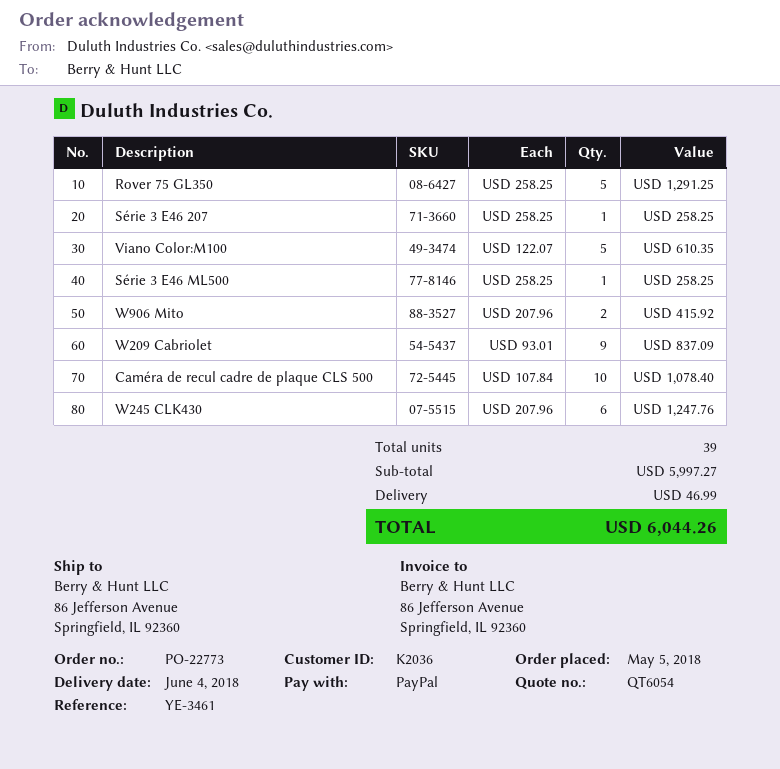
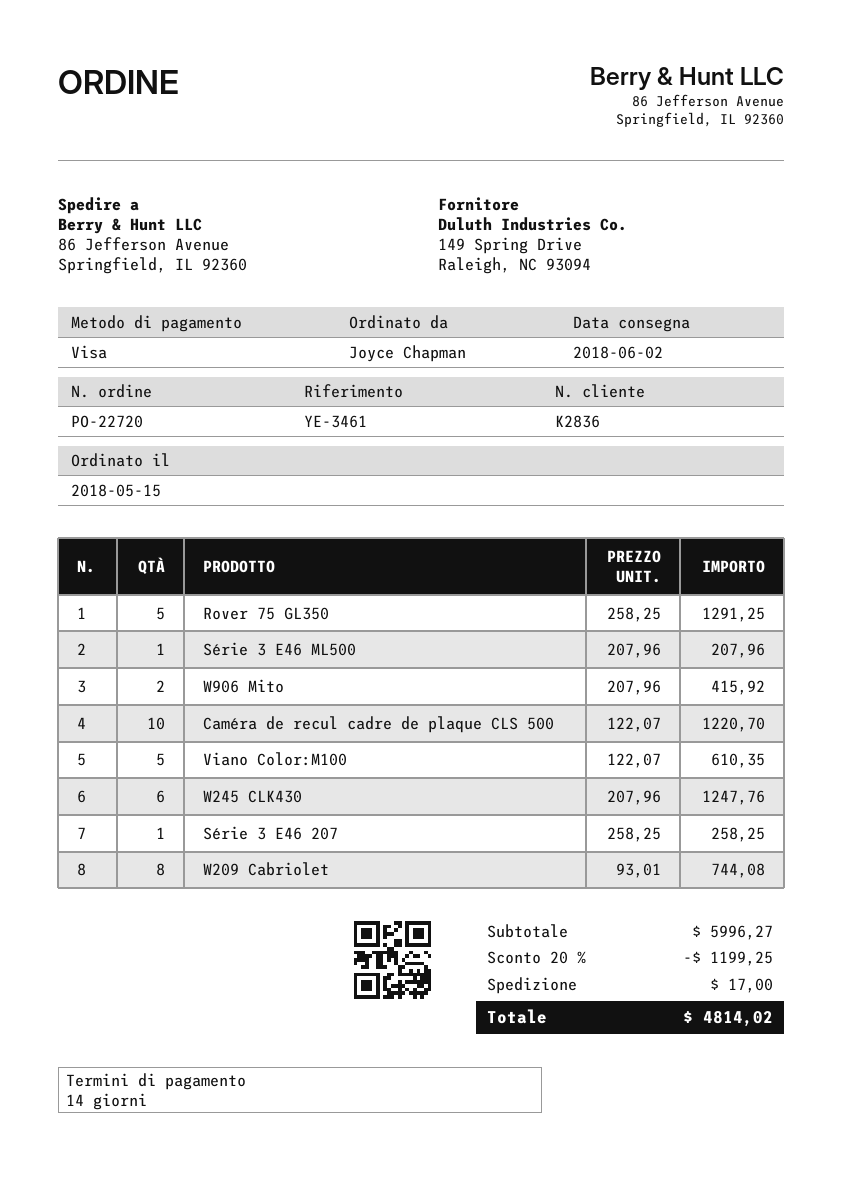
order number: PO-22773 -> PO-22720
order date: 2018-05-05 -> 2018-05-15
delivery date: 2018-06-04 -> 2018-06-02
customer number: K2036 -> K2836
payment method: PayPal -> Visa
Série 3 E46 ML500: 1 x 258.25 = 258.25 -> 1 x 207.96 = 207.96
W209 Cabriolet: 9 x 93.01 = 837.09 -> 8 x 93.01 = 744.08
Caméra de recul cadre de plaque CLS 500: 10 x 107.84 = 1078.40 -> 10 x 122.07 = 1220.70
subtotal: 5997.27 -> 5996.27
discount: none -> 20% = 1199.25
shipping: 46.99 -> 17.00
total: 6044.26 -> 4814.02

